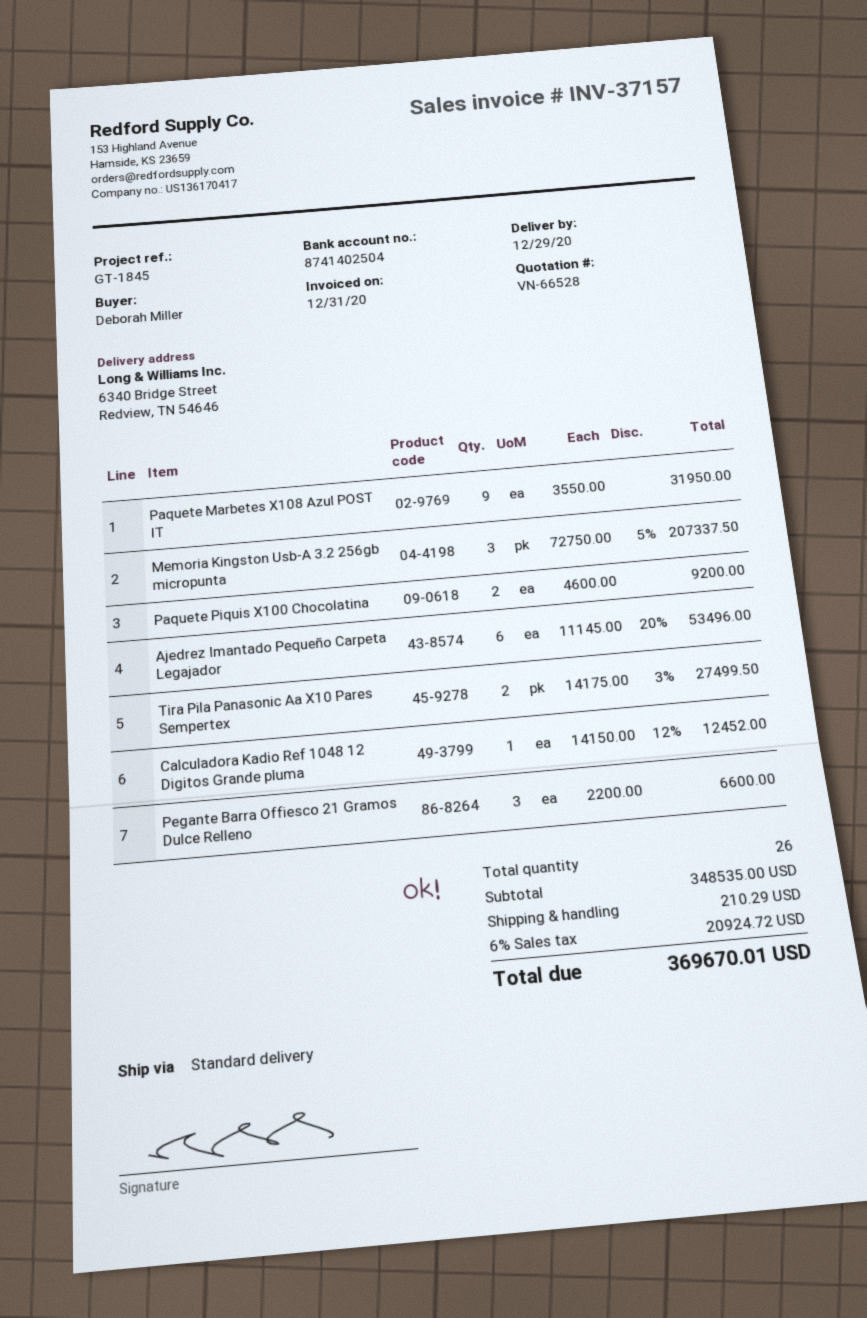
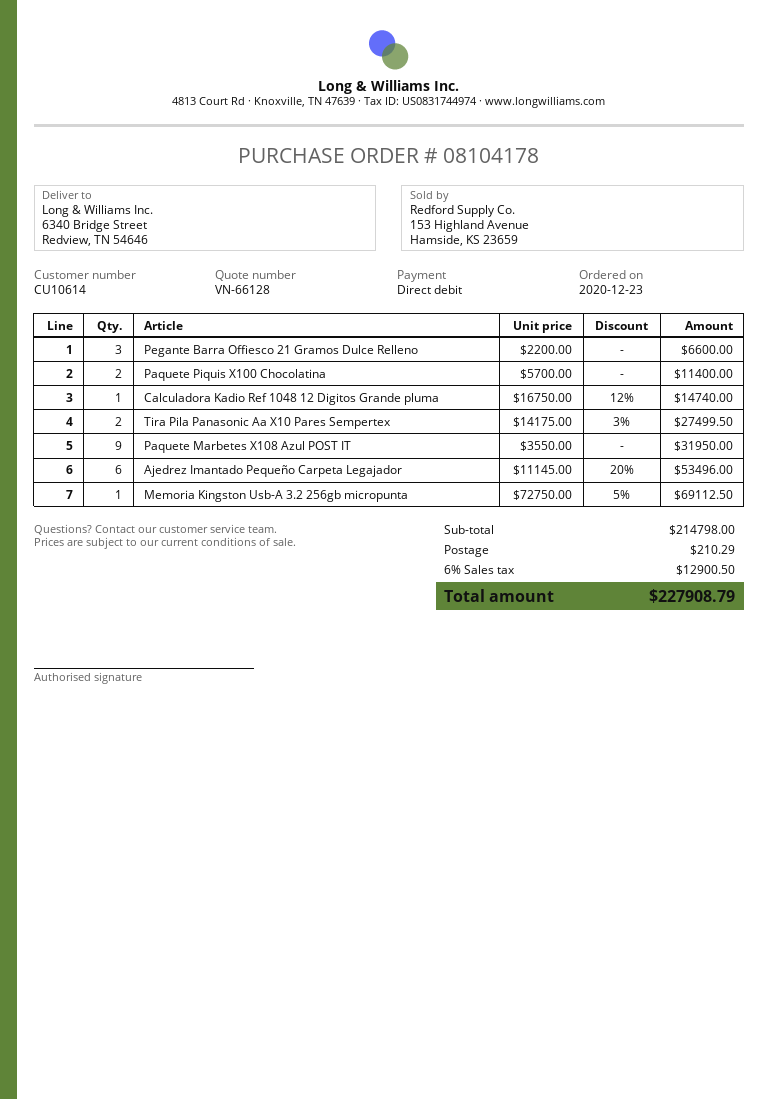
quote number: VN-66528 -> VN-66128
Memoria Kingston Usb-A 3.2 256gb micropunta: 3 x 72750.00 - 5% = 207337.50 -> 1 x 72750.00 - 5% = 69112.50
Paquete Piquis X100 Chocolatina: 2 x 4600.00 = 9200.00 -> 2 x 5700.00 = 11400.00
Calculadora Kadio Ref 1048 12 Digitos Grande pluma: 1 x 14150.00 - 12% = 12452.00 -> 1 x 16750.00 - 12% = 14740.00
subtotal: 348535.00 -> 214798.00
tax: 6% = 20924.72 -> 6% = 12900.50
total: 369670.01 -> 227908.79

